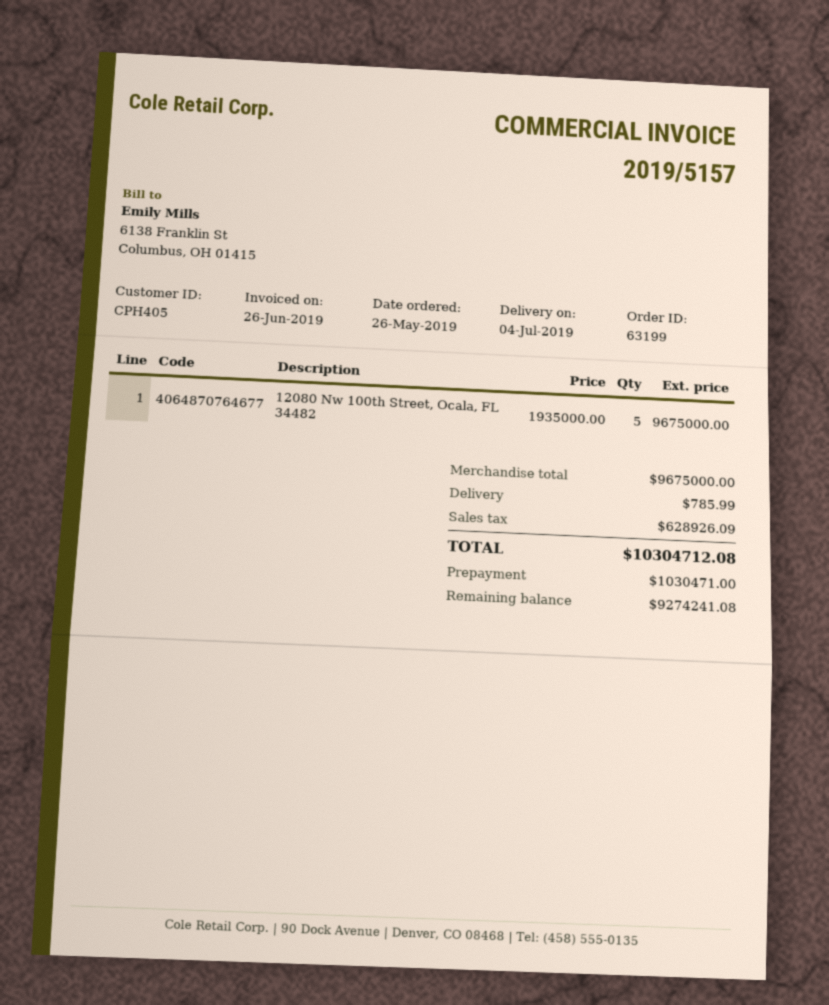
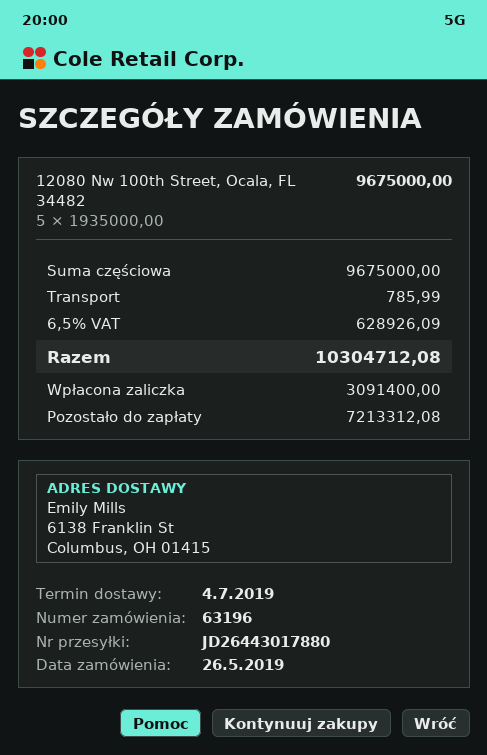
order number: 63199 -> 63196
deposit: 1030471.00 -> 3091400.00
balance: 9274241.08 -> 7213312.08

